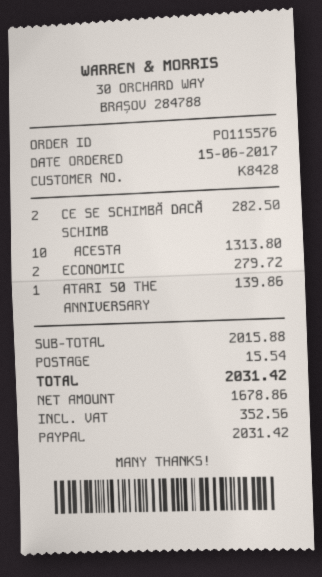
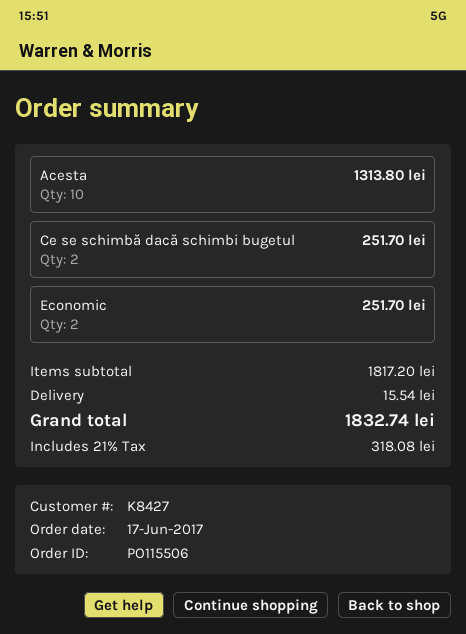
order number: PO115576 -> PO115506
order date: 2017-06-15 -> 2017-06-17
customer number: K8428 -> K8427
CE SE SCHIMBĂ DACĂ SCHIMB: 2 for 282.50 -> 2 for 251.70
ECONOMIC: 2 for 279.72 -> 2 for 251.70
ATARI 50 THE ANNIVERSARY: 1 for 139.86 -> none
subtotal: 2015.88 -> 1817.20
tax: 352.56 -> 318.08
total: 2031.42 -> 1832.74

